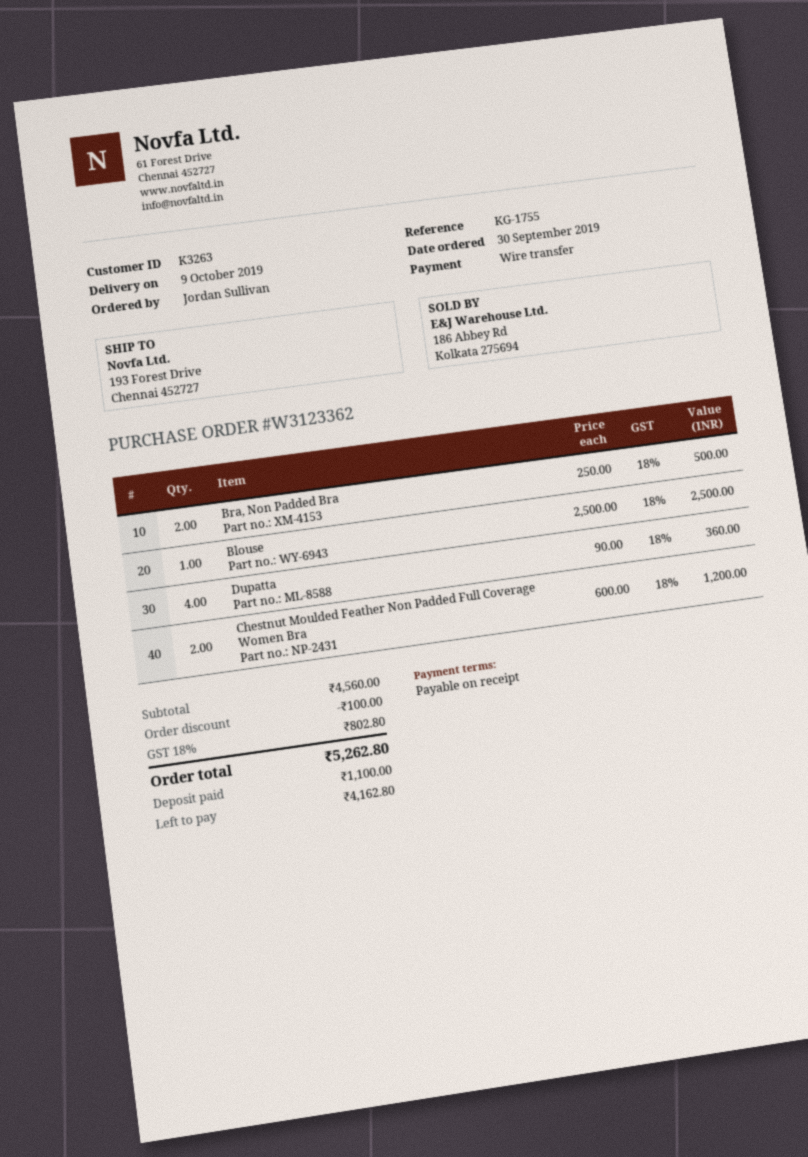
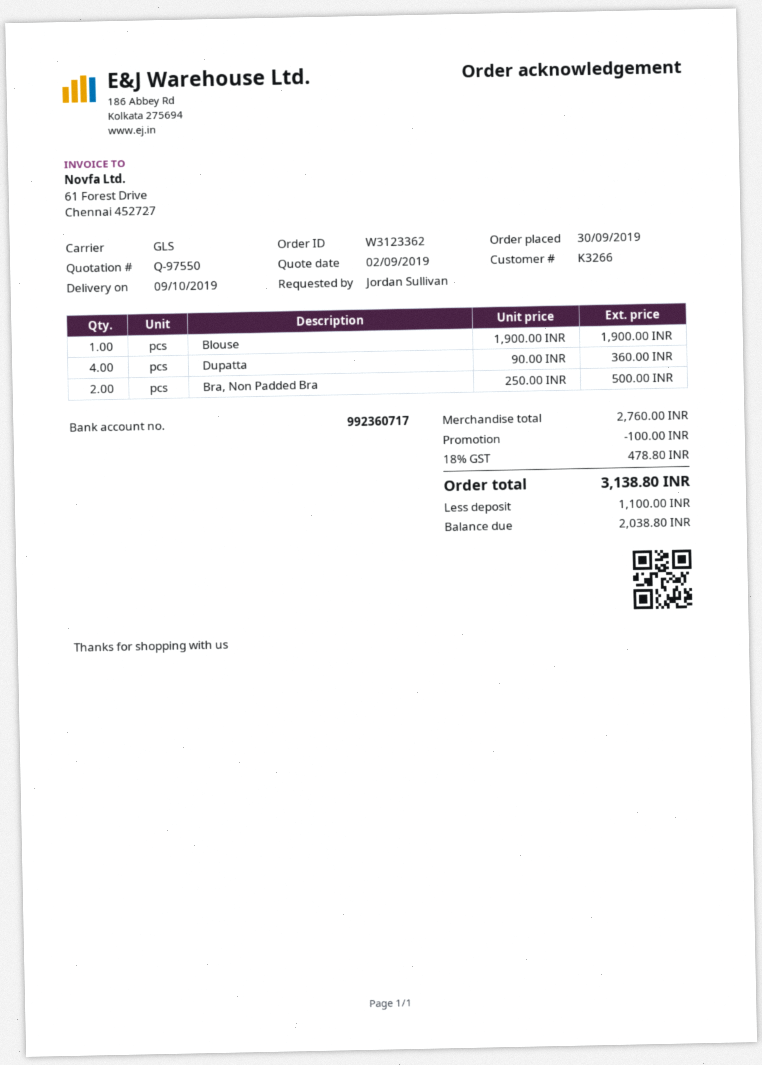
customer number: K3263 -> K3266
Blouse: 1 x 2500.00 = 2500.00 -> 1 x 1900.00 = 1900.00
Chestnut Moulded Feather Non Padded Full Coverage Women Bra: 2 x 600.00 = 1200.00 -> none
subtotal: 4560.00 -> 2760.00
tax: 18% = 802.80 -> 18% = 478.80
total: 5262.80 -> 3138.80
balance: 4162.80 -> 2038.80

